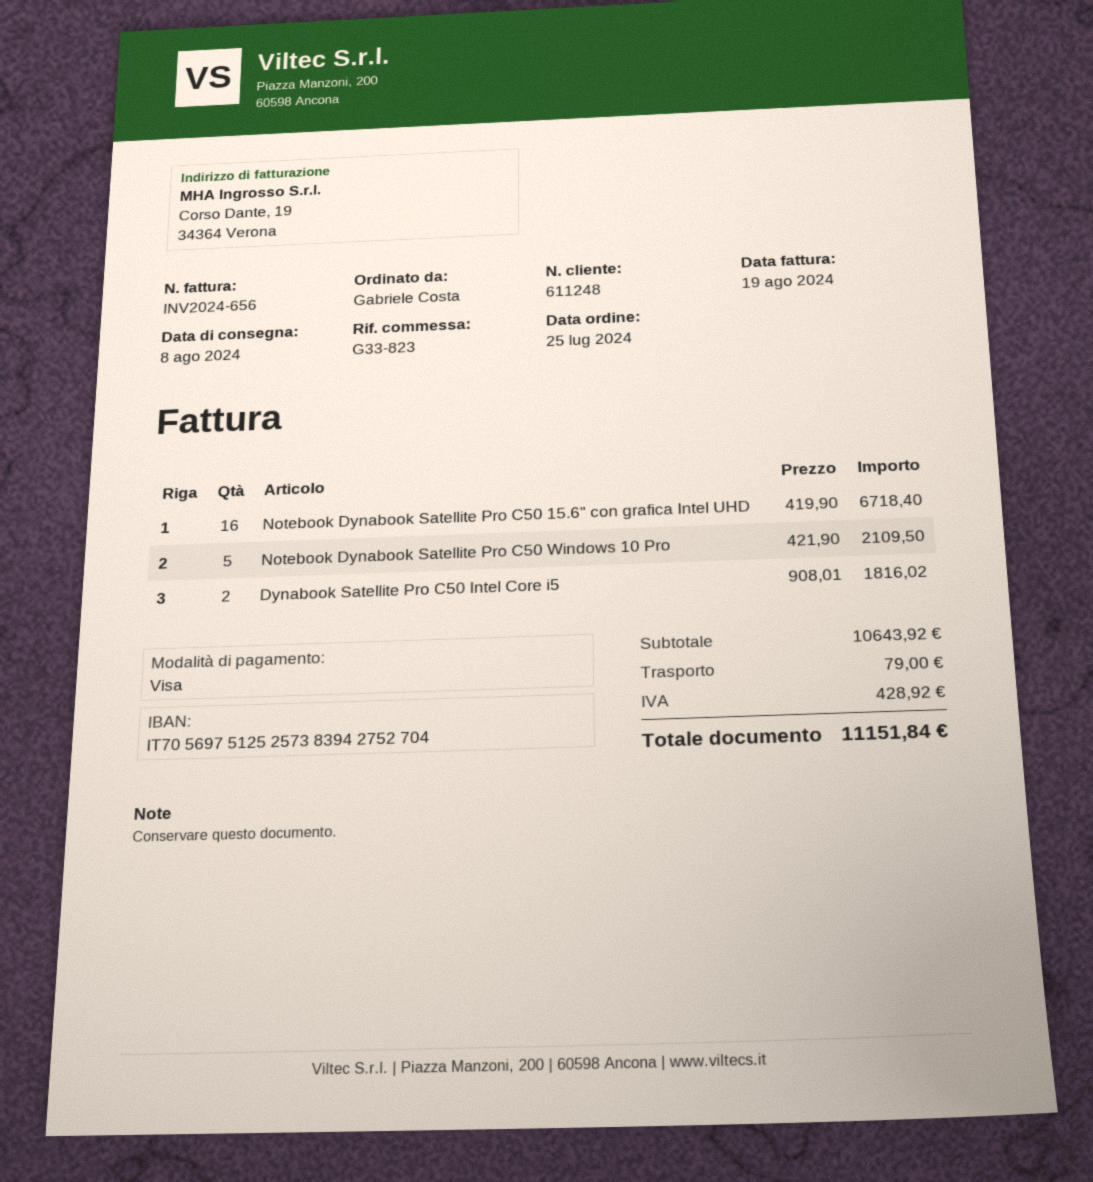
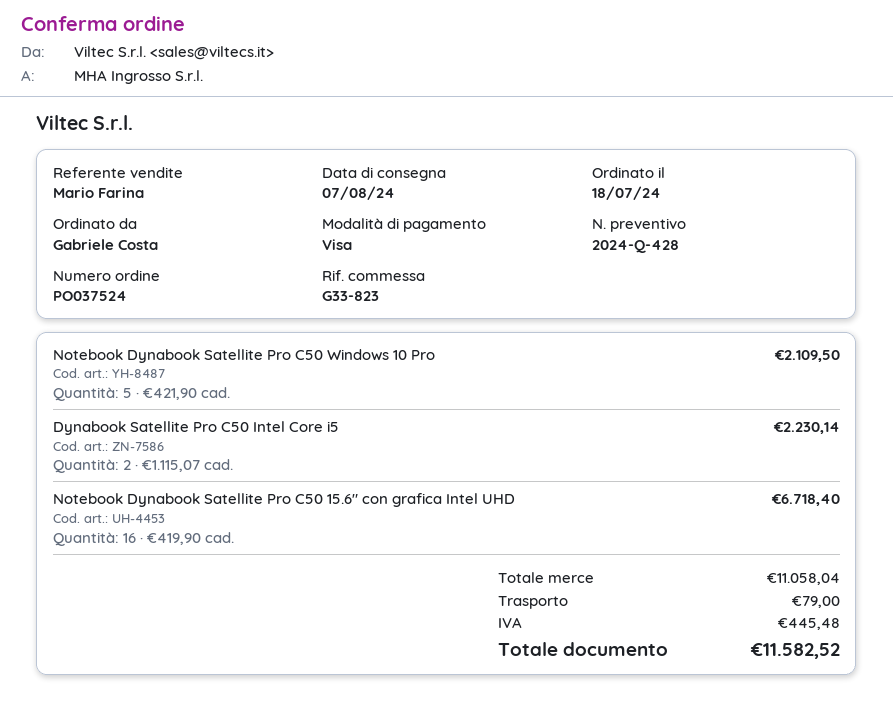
order date: 2024-07-25 -> 2024-07-18
delivery date: 2024-08-08 -> 2024-08-07
Dynabook Satellite Pro C50 Intel Core i5: 2 x 908.01 = 1816.02 -> 2 x 1115.07 = 2230.14
subtotal: 10643.92 -> 11058.04
tax: 428.92 -> 445.48
total: 11151.84 -> 11582.52

